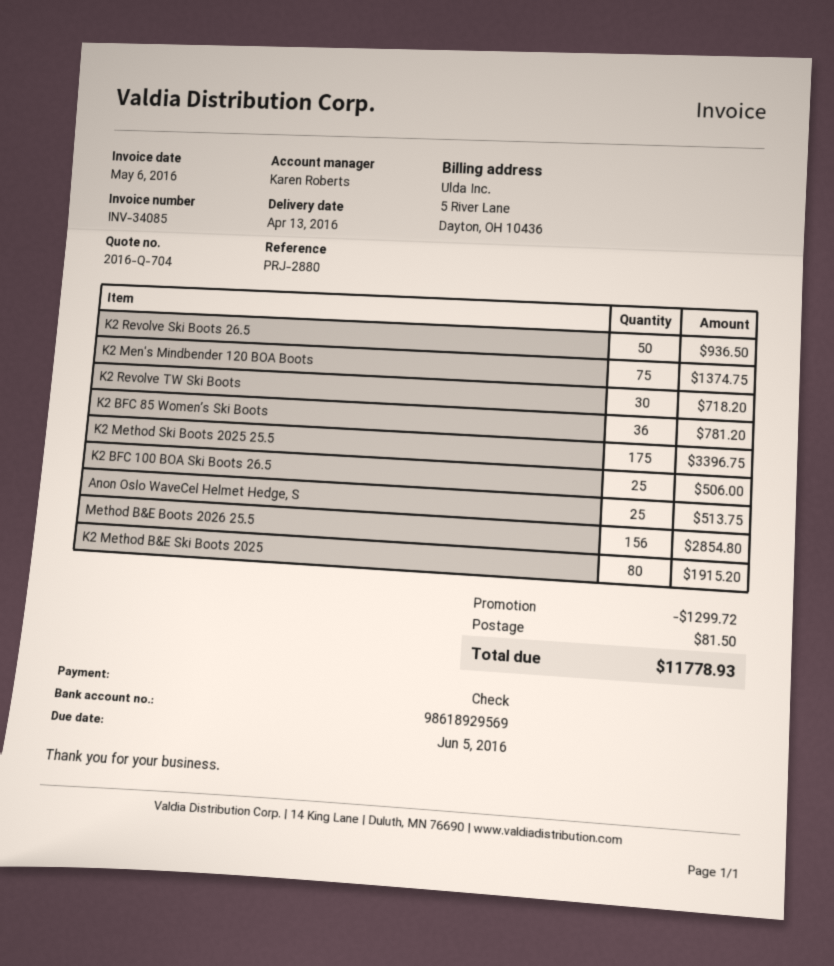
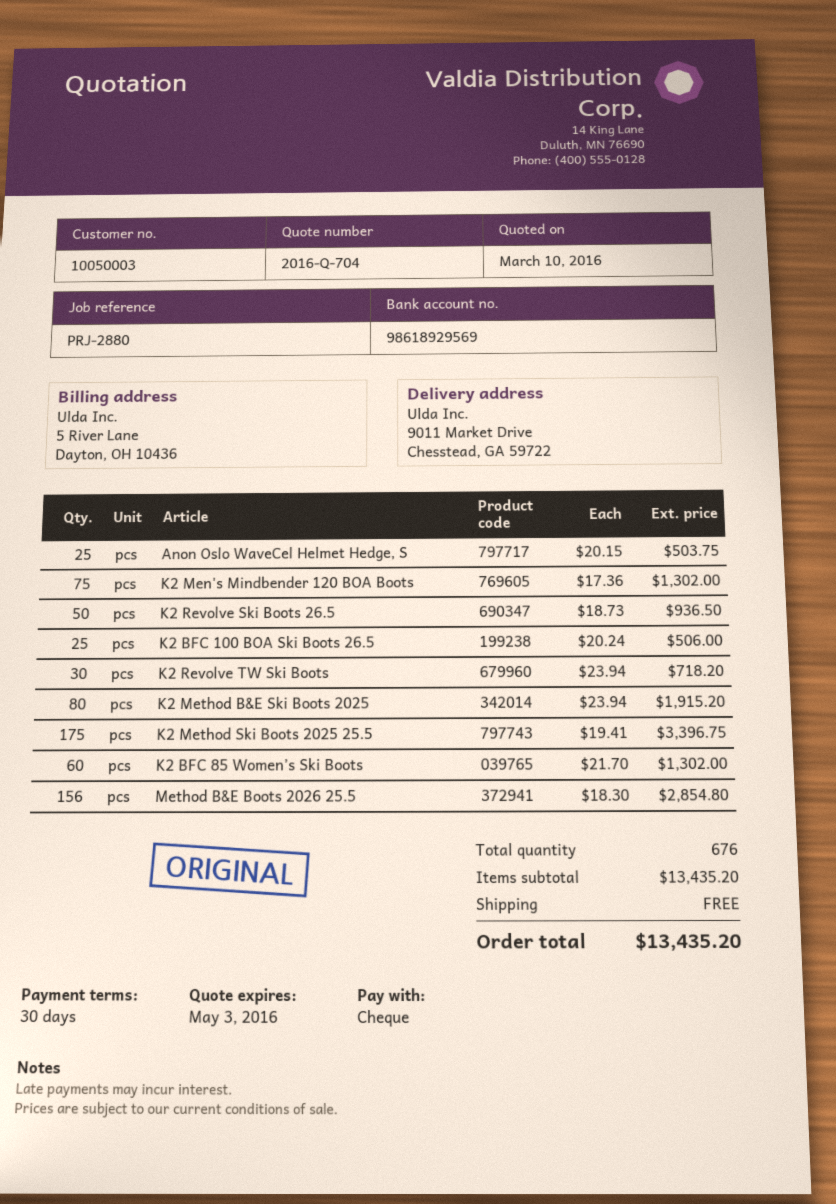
K2 Men's Mindbender 120 BOA Boots: 75 for 1374.75 -> 75 for 1302.00
K2 BFC 85 Women’s Ski Boots: 36 for 781.20 -> 60 for 1302.00
Anon Oslo WaveCel Helmet Hedge, S: 25 for 513.75 -> 25 for 503.75
discount: 1299.72 -> none
shipping: 81.50 -> 0.00
total: 11778.93 -> 13435.20

